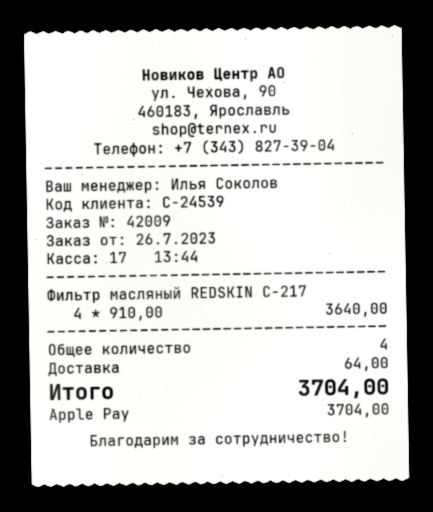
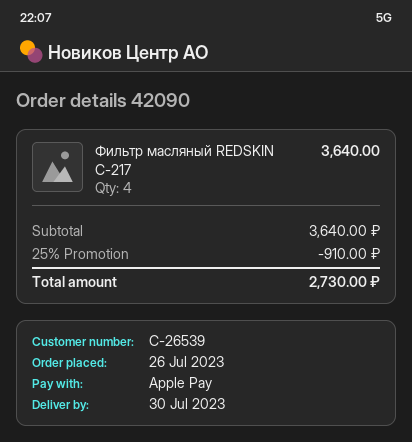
order number: 42009 -> 42090
customer number: C-24539 -> C-26539
discount: none -> 25% = 910.00
shipping: 64.00 -> none
total: 3704.00 -> 2730.00

